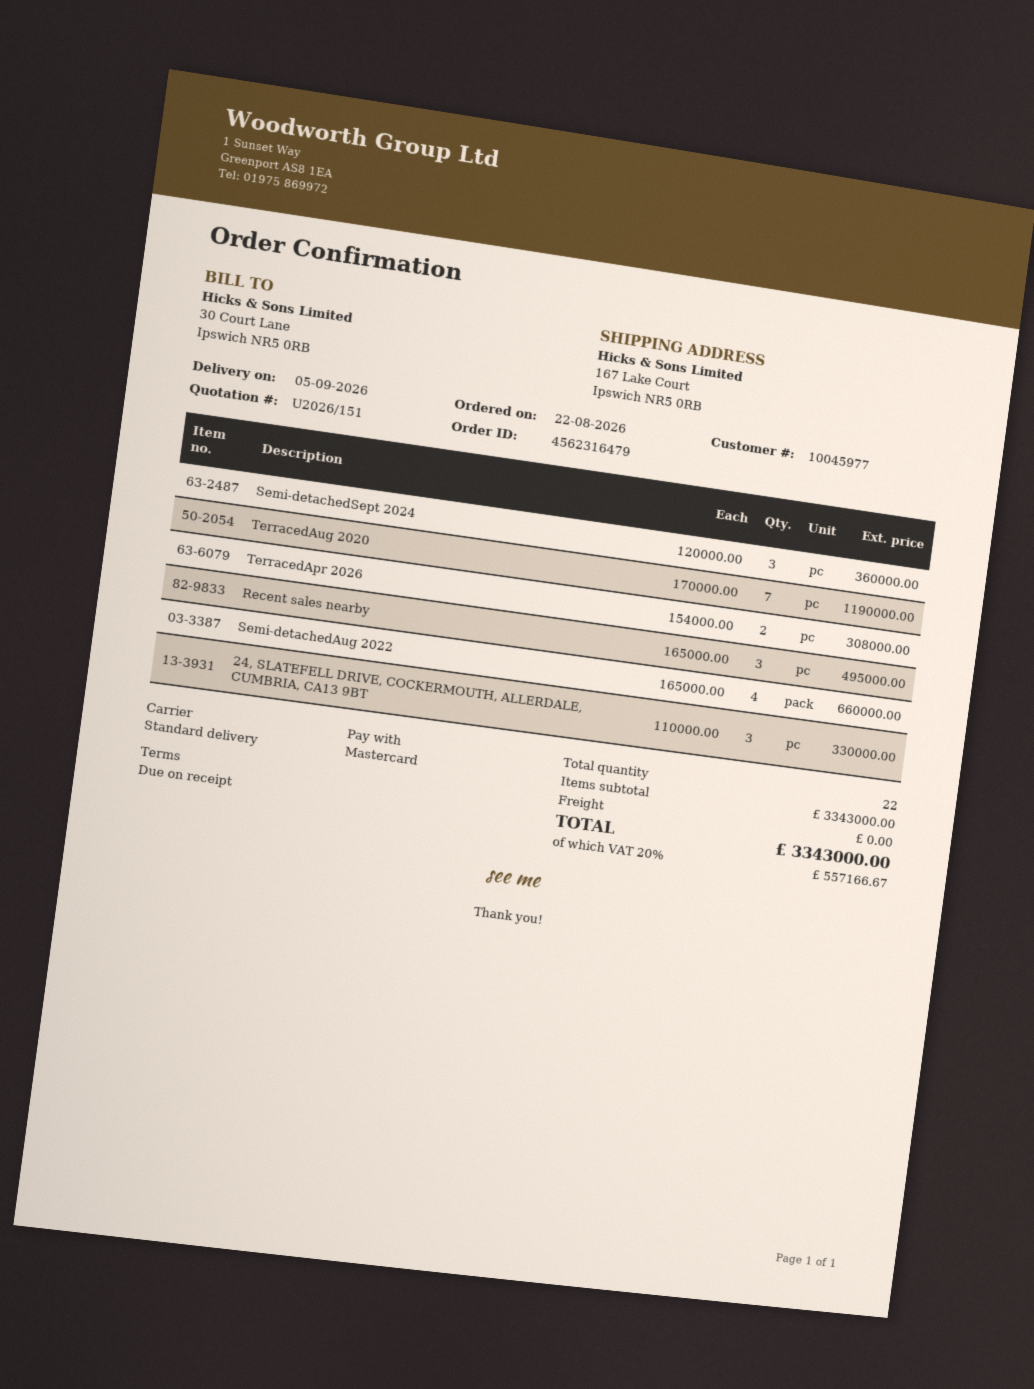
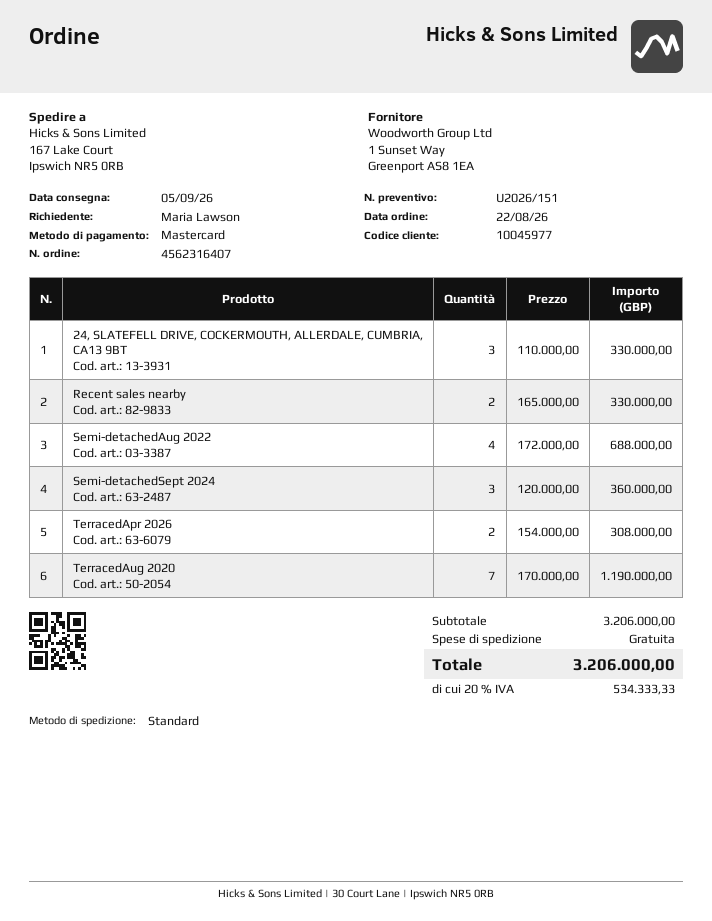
order number: 4562316479 -> 4562316407
Recent sales nearby: 3 x 165000.00 = 495000.00 -> 2 x 165000.00 = 330000.00
Semi-detachedAug 2022: 4 x 165000.00 = 660000.00 -> 4 x 172000.00 = 688000.00
subtotal: 3343000.00 -> 3206000.00
tax: 20% = 557166.67 -> 20% = 534333.33
total: 3343000.00 -> 3206000.00

